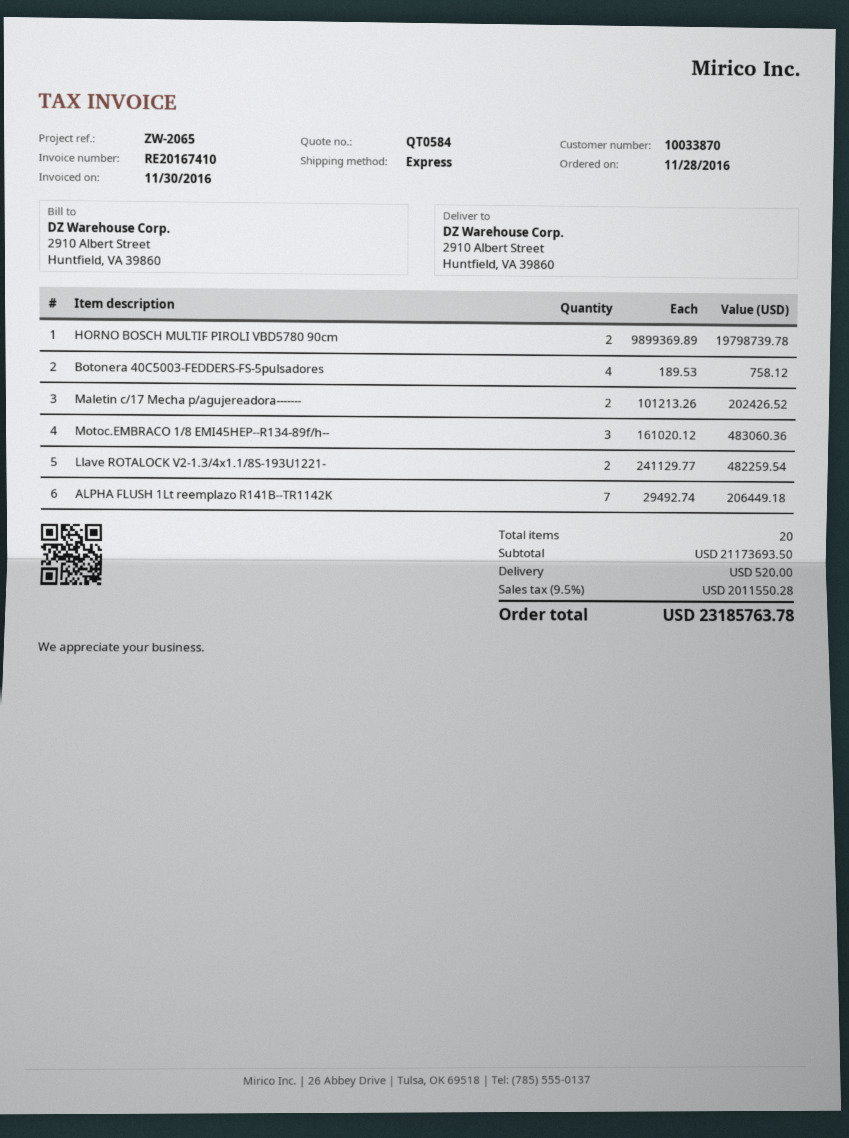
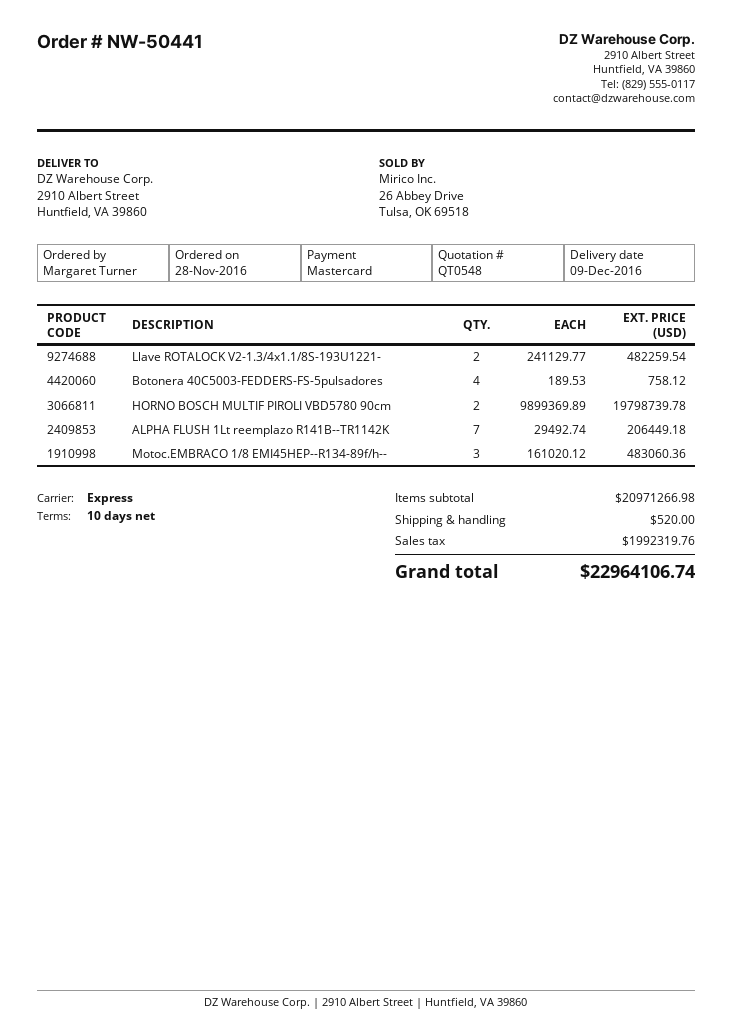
quote number: QT0584 -> QT0548
Maletin c/17 Mecha p/agujereadora-------: 2 x 101213.26 = 202426.52 -> none
subtotal: 21173693.50 -> 20971266.98
tax: 2011550.28 -> 1992319.76
total: 23185763.78 -> 22964106.74

